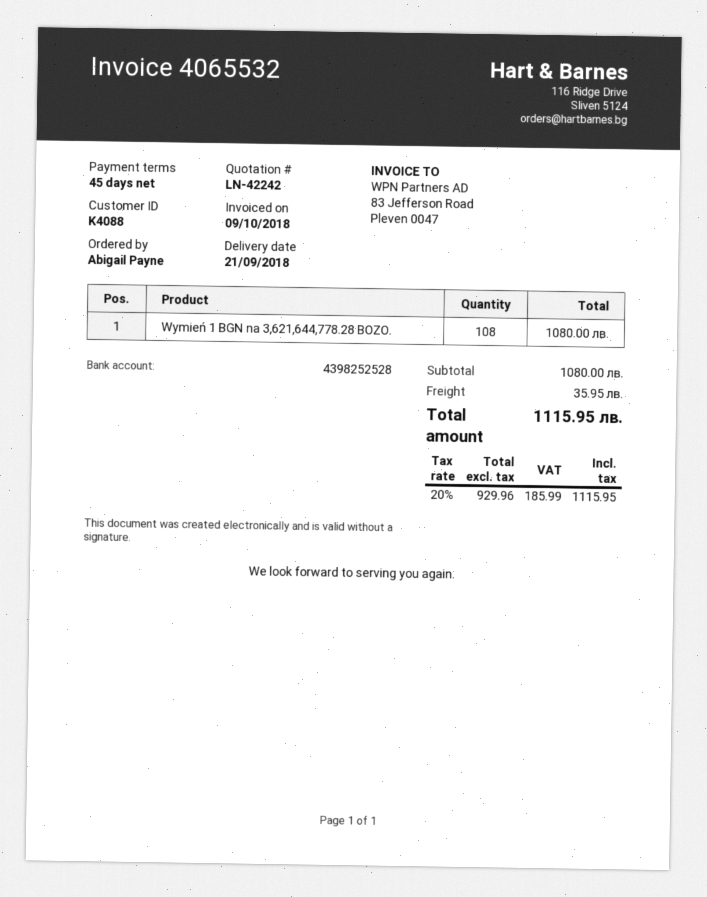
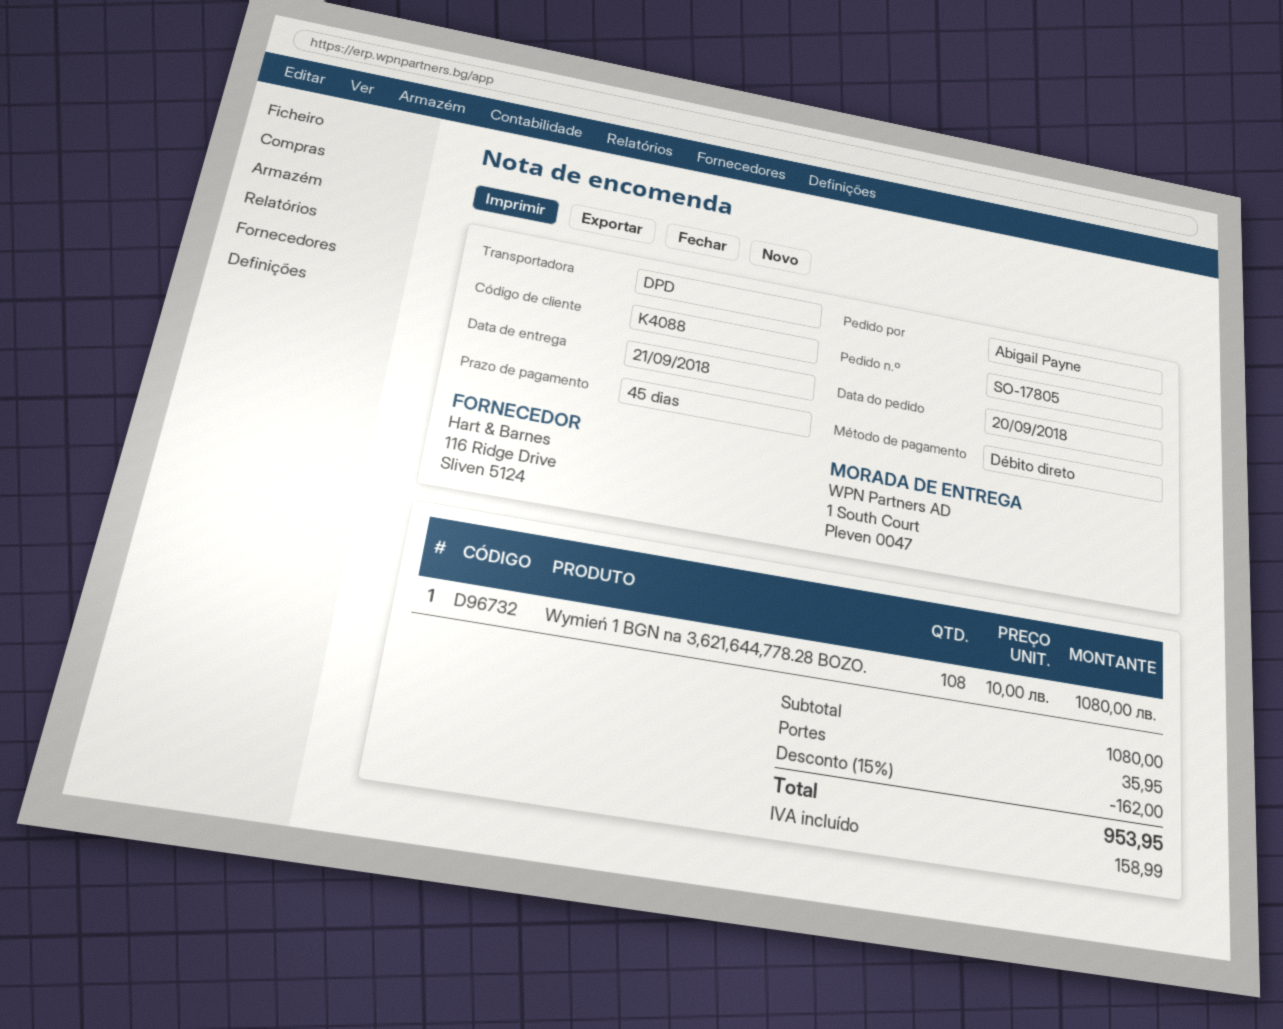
discount: none -> 15% = 162.00
tax: 185.99 -> 158.99
total: 1115.95 -> 953.95

